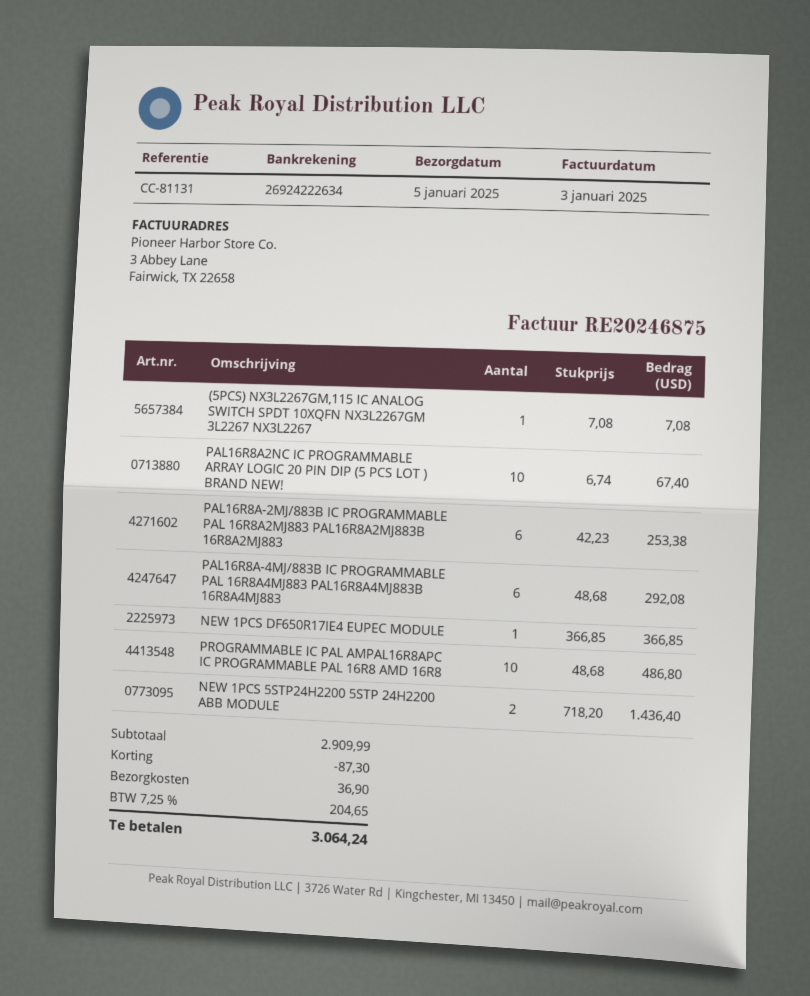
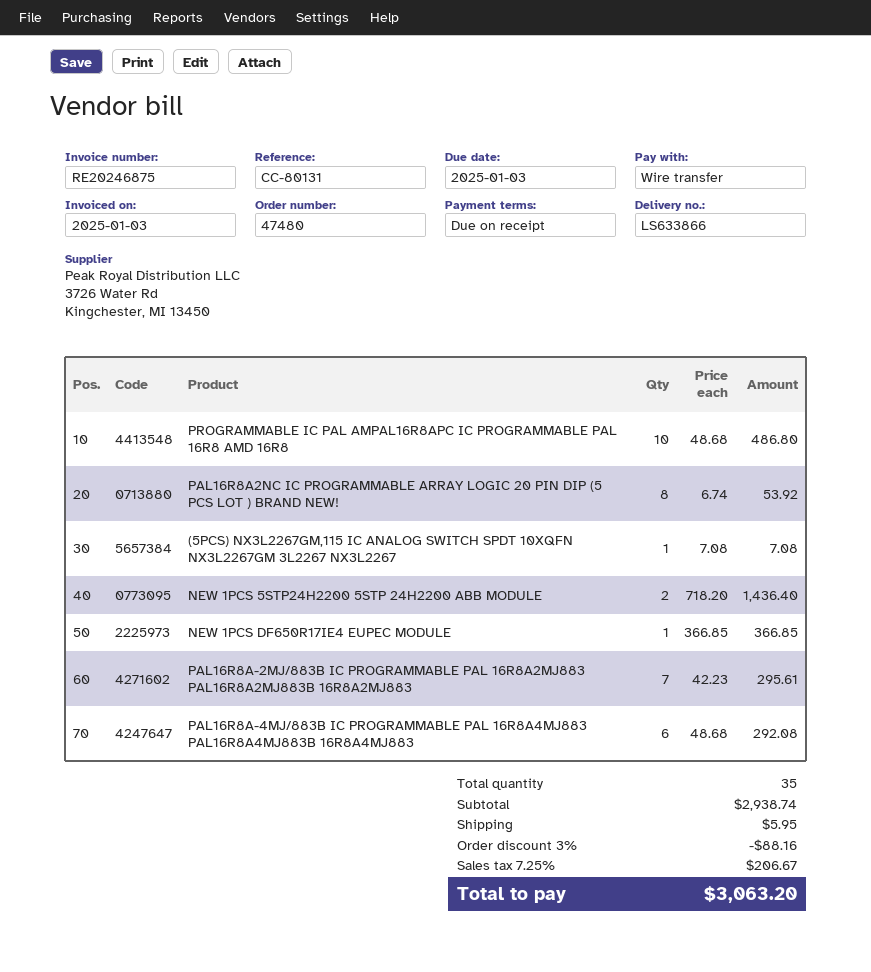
reference: CC-81131 -> CC-80131
PAL16R8A2NC IC PROGRAMMABLE ARRAY LOGIC 20 PIN DIP (5 PCS LOT ) BRAND NEW!: 10 x 6.74 = 67.40 -> 8 x 6.74 = 53.92
PAL16R8A-2MJ/883B IC PROGRAMMABLE PAL 16R8A2MJ883 PAL16R8A2MJ883B 16R8A2MJ883: 6 x 42.23 = 253.38 -> 7 x 42.23 = 295.61
subtotal: 2909.99 -> 2938.74
discount: 87.30 -> 88.16
shipping: 36.90 -> 5.95
tax: 7.25% = 204.65 -> 7.25% = 206.67
total: 3064.24 -> 3063.20

